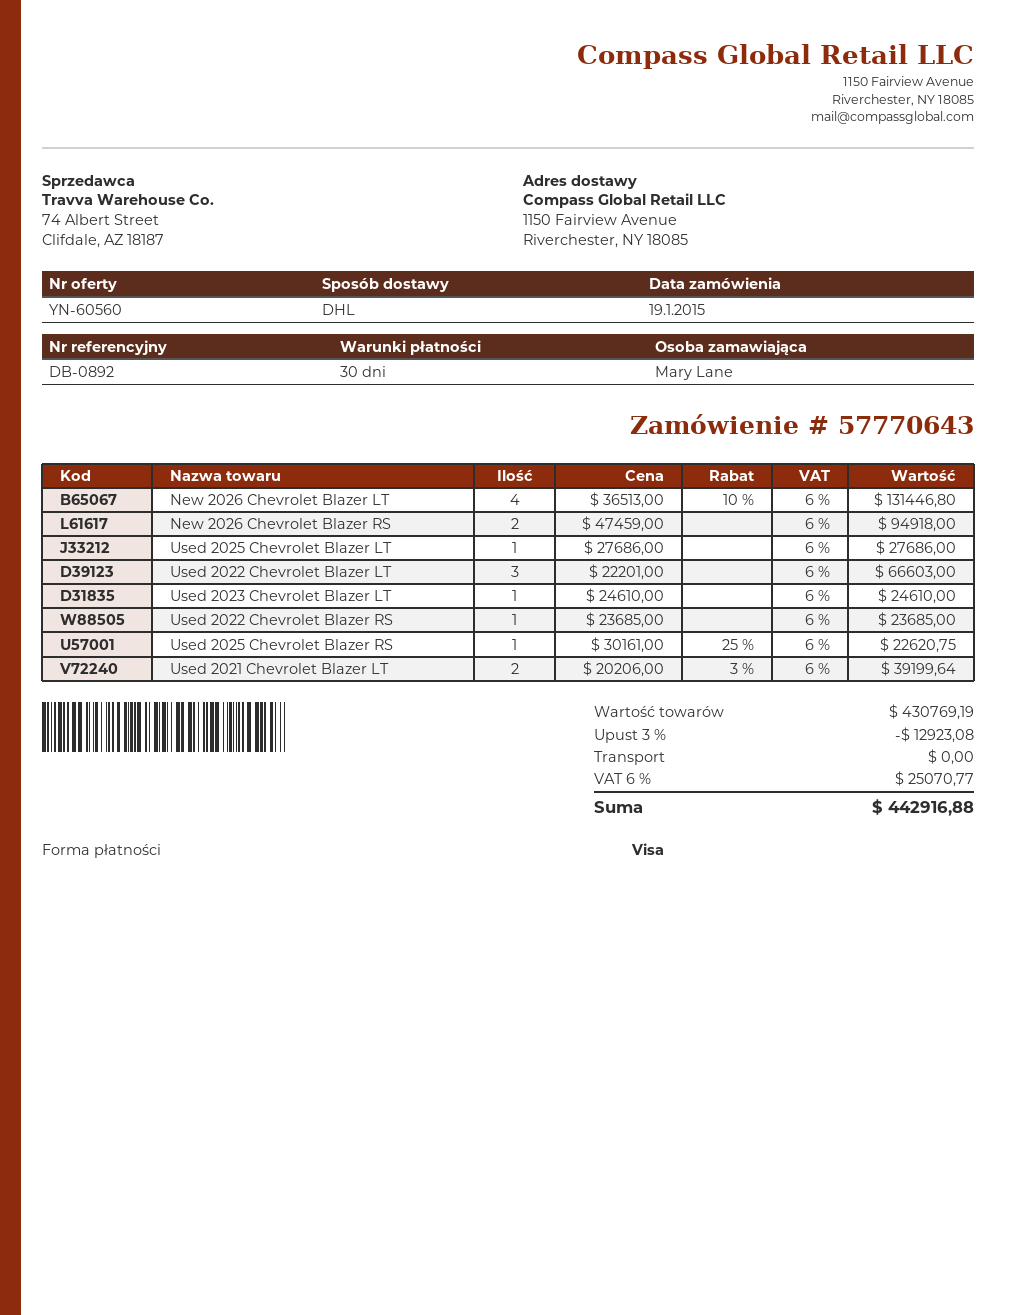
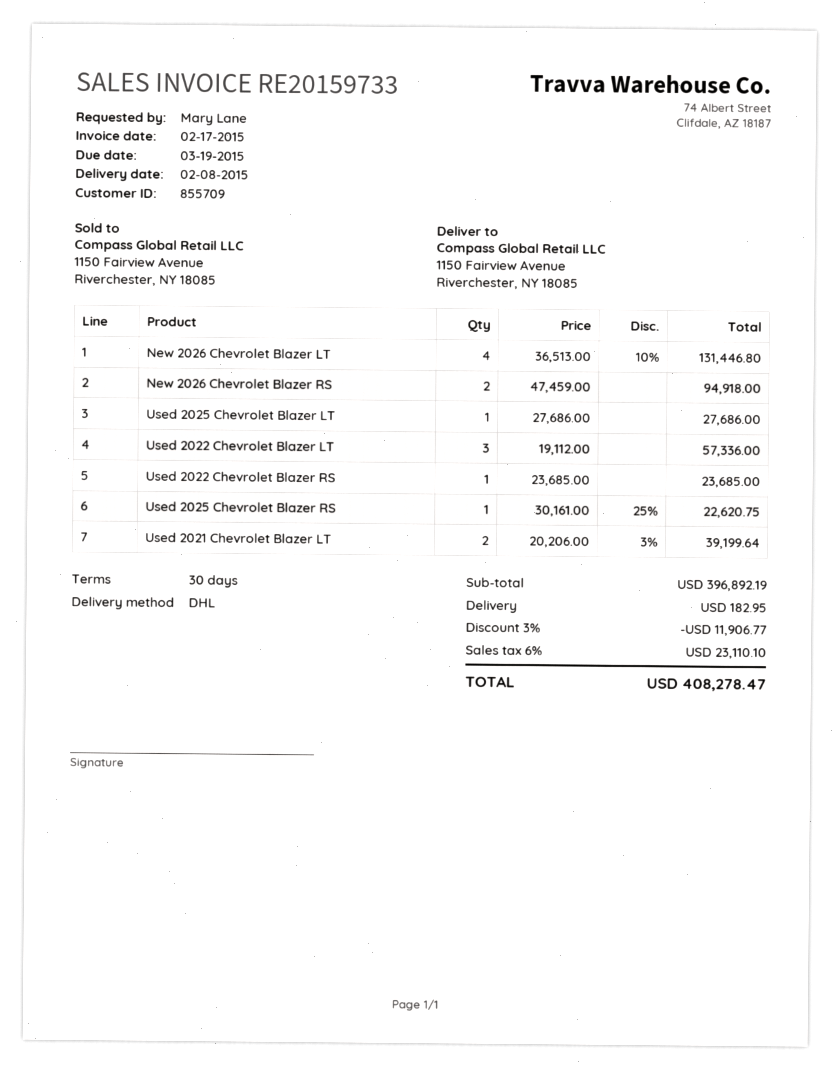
Used 2022 Chevrolet Blazer LT: 3 x 22201.00 = 66603.00 -> 3 x 19112.00 = 57336.00
Used 2023 Chevrolet Blazer LT: 1 x 24610.00 = 24610.00 -> none
subtotal: 430769.19 -> 396892.19
discount: 3% = 12923.08 -> 3% = 11906.77
shipping: 0.00 -> 182.95
tax: 6% = 25070.77 -> 6% = 23110.10
total: 442916.88 -> 408278.47

